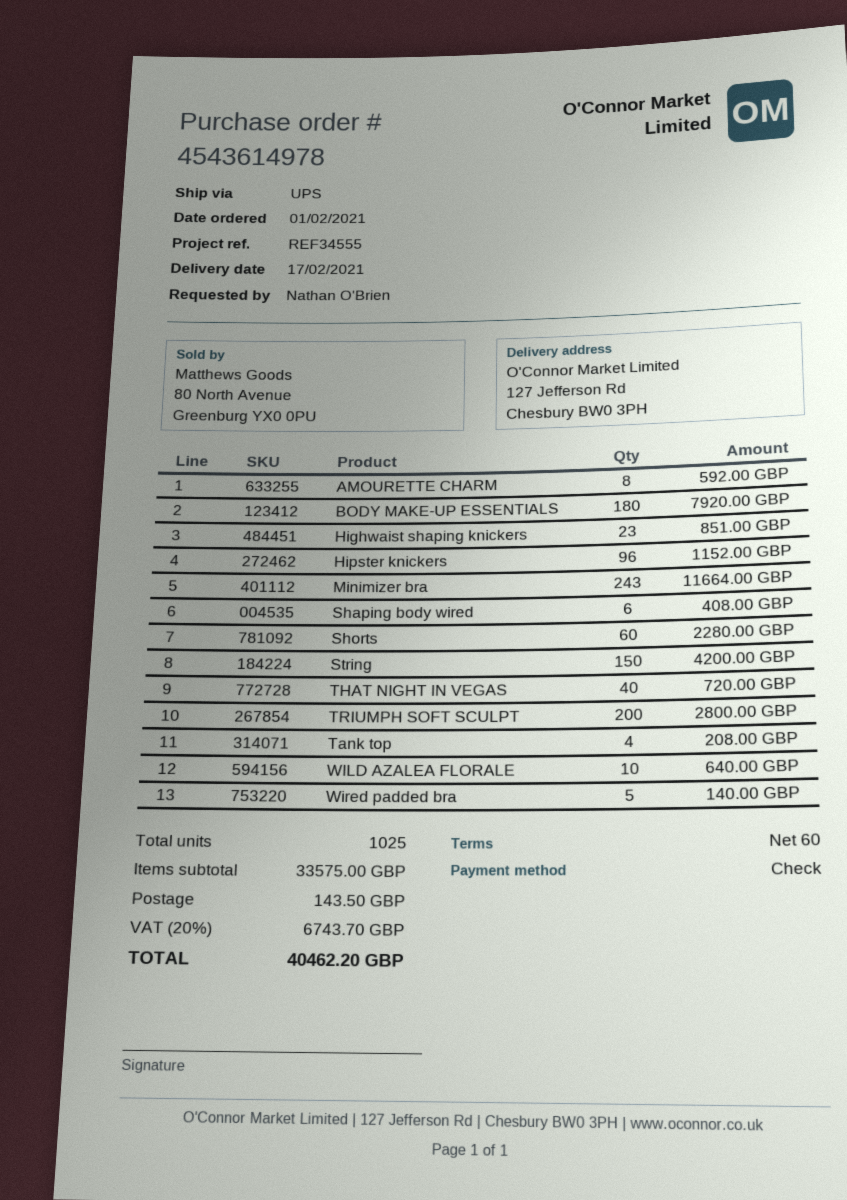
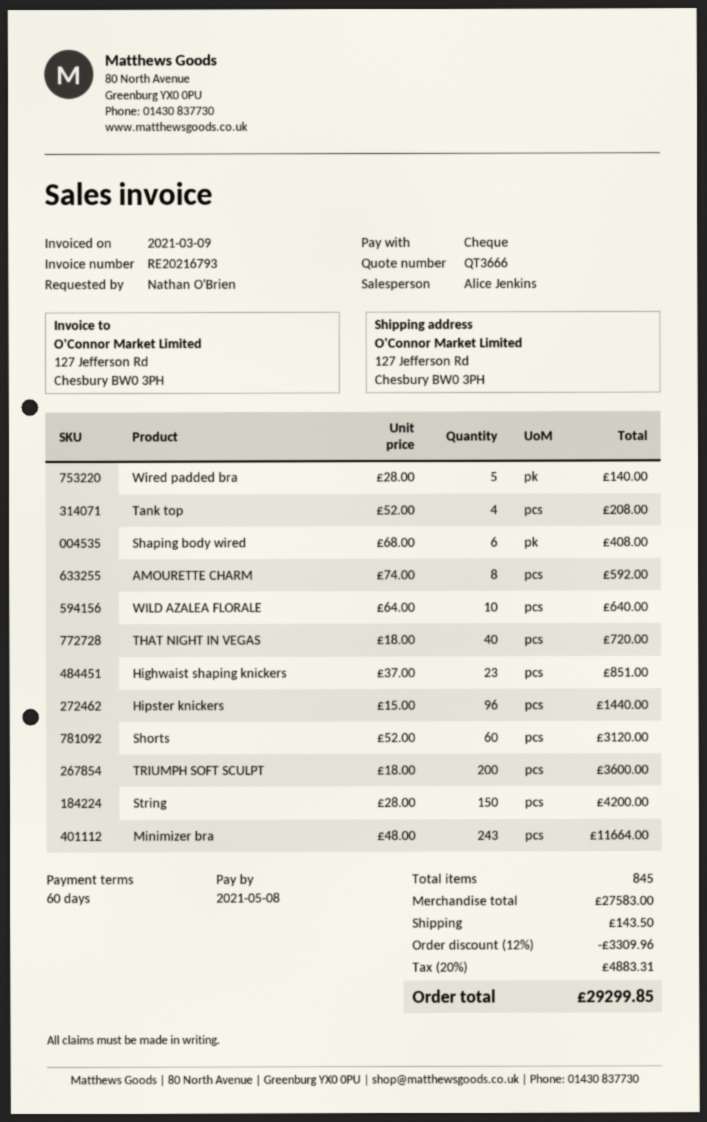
BODY MAKE-UP ESSENTIALS: 180 for 7920.00 -> none
Hipster knickers: 96 for 1152.00 -> 96 for 1440.00
Shorts: 60 for 2280.00 -> 60 for 3120.00
TRIUMPH SOFT SCULPT: 200 for 2800.00 -> 200 for 3600.00
total quantity: 1025 -> 845
subtotal: 33575.00 -> 27583.00
discount: none -> 12% = 3309.96
tax: 20% = 6743.70 -> 20% = 4883.31
total: 40462.20 -> 29299.85

